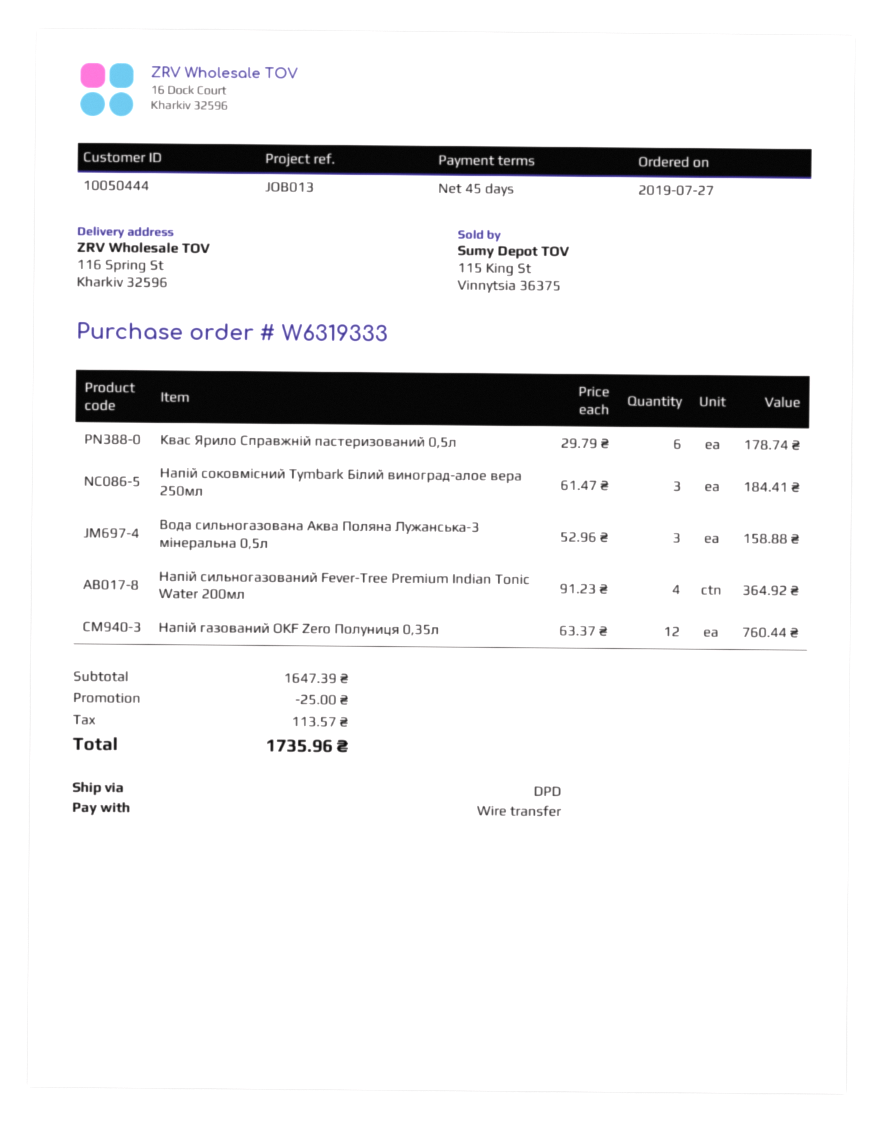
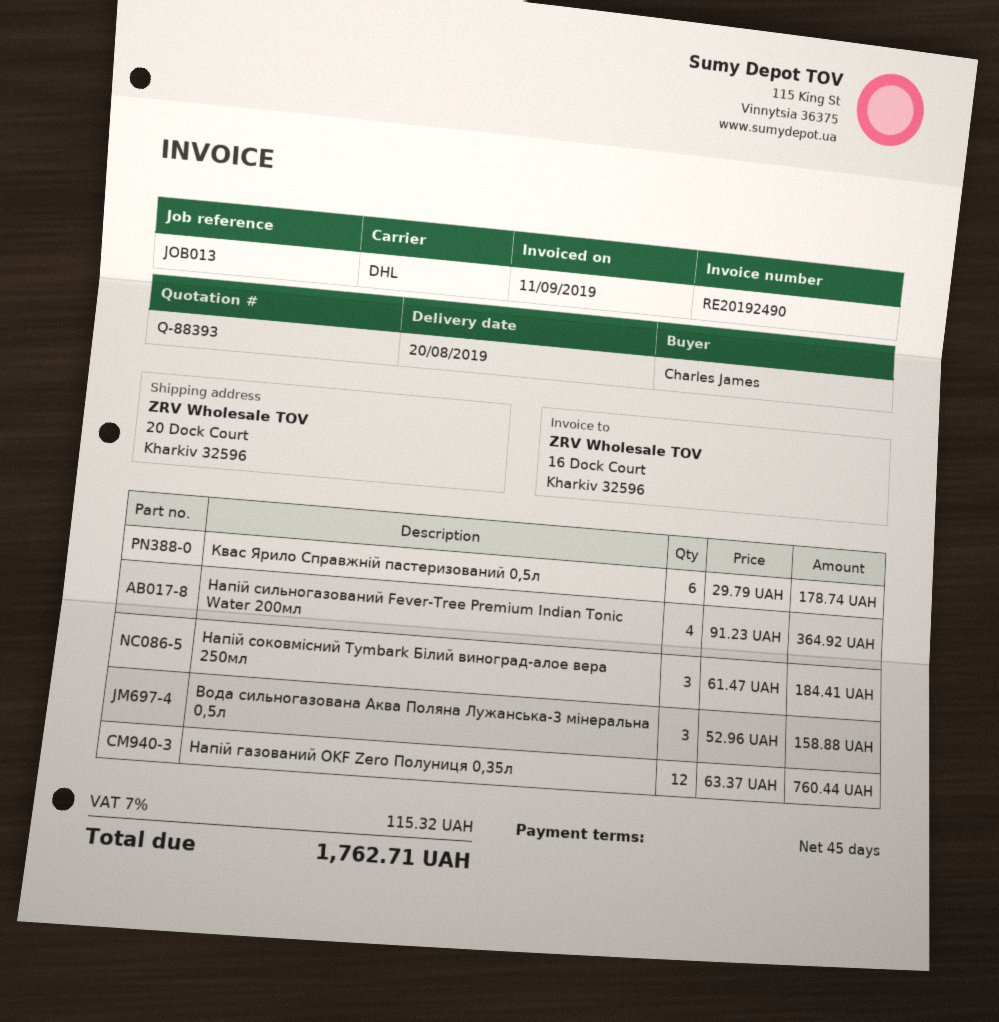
shipping method: DPD -> DHL
ship to: 116 Spring St, Kharkiv 32596 -> 20 Dock Court, Kharkiv 32596
discount: 25.00 -> none
tax: 113.57 -> 115.32
total: 1735.96 -> 1762.71

